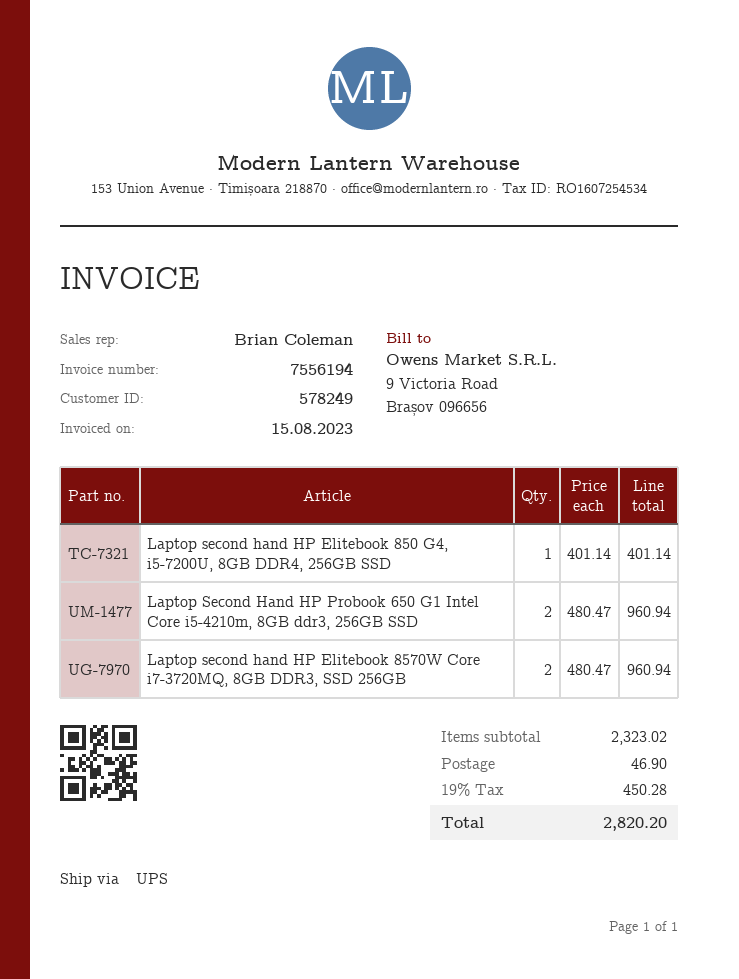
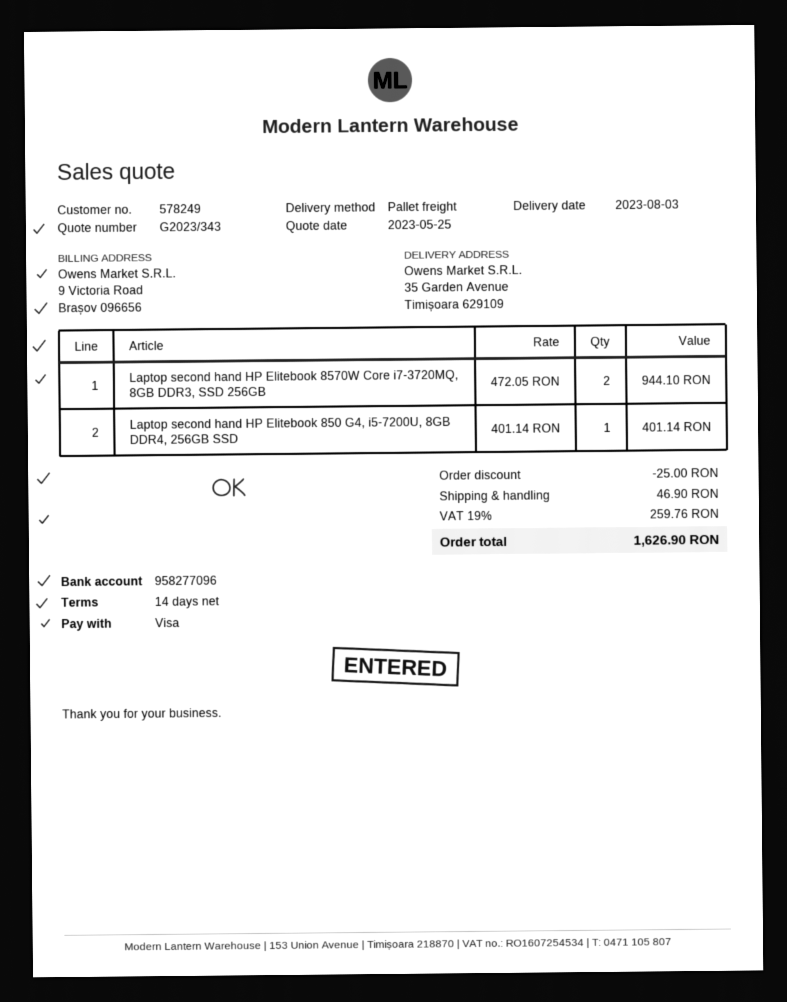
shipping method: UPS -> pallet freight
Laptop Second Hand HP Probook 650 G1 Intel Core i5-4210m, 8GB ddr3, 256GB SSD: 2 x 480.47 = 960.94 -> none
Laptop second hand HP Elitebook 8570W Core i7-3720MQ, 8GB DDR3, SSD 256GB: 2 x 480.47 = 960.94 -> 2 x 472.05 = 944.10
discount: none -> 25.00
tax: 19% = 450.28 -> 19% = 259.76
total: 2820.20 -> 1626.90

